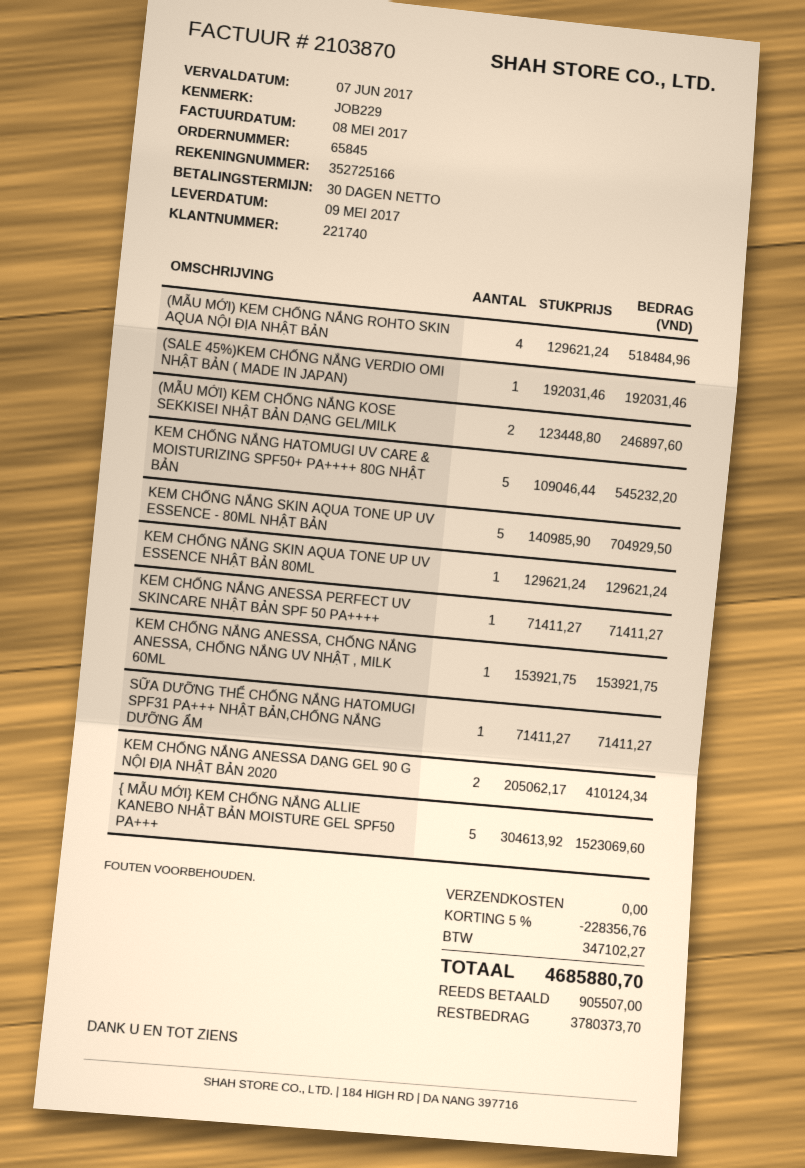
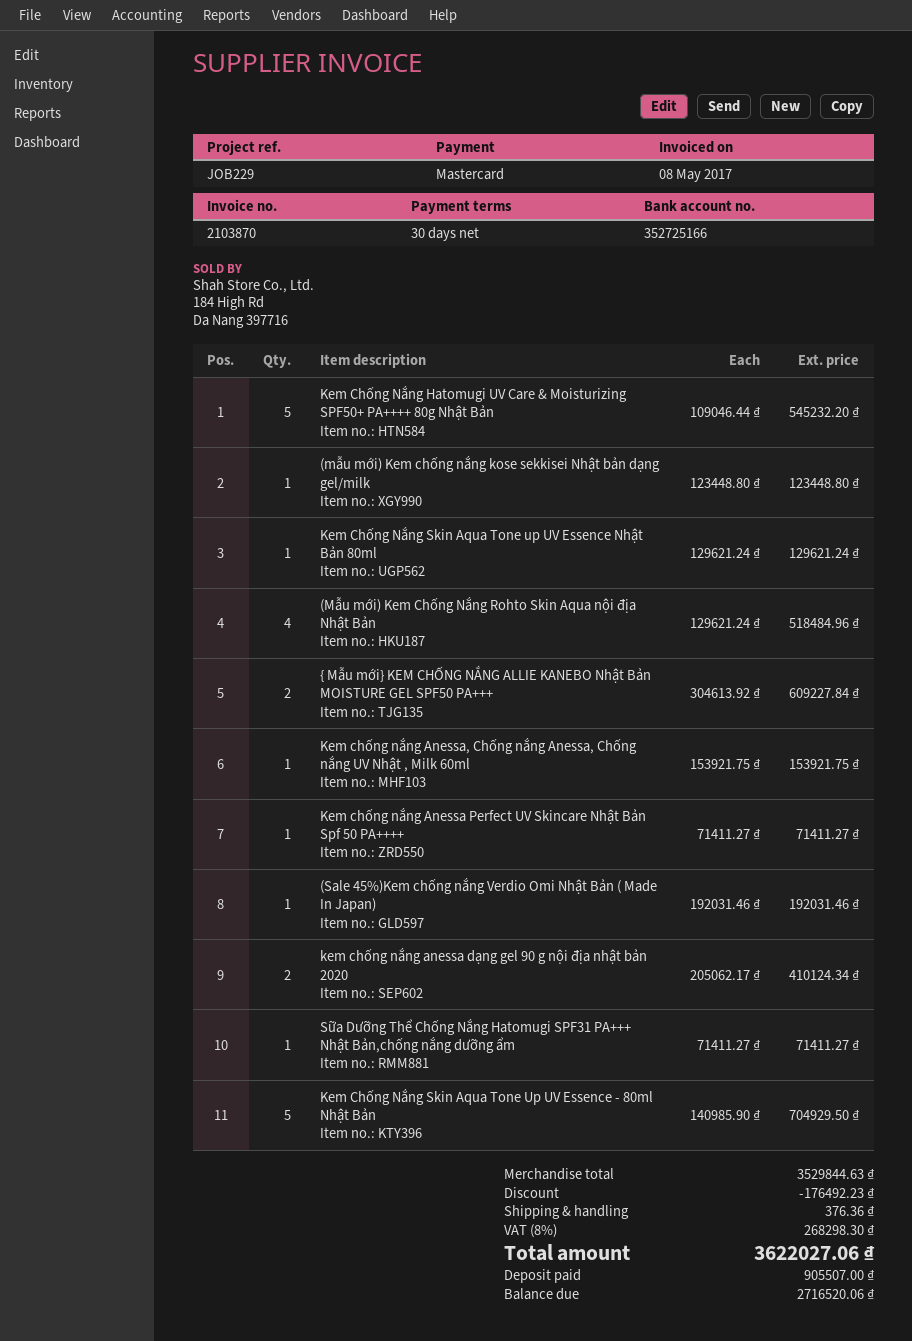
(MẪU MỚI) KEM CHỐNG NẮNG KOSE SEKKISEI NHẬT BẢN DẠNG GEL/MILK: 2 x 123448.80 = 246897.60 -> 1 x 123448.80 = 123448.80
{ MẪU MỚI} KEM CHỐNG NẮNG ALLIE KANEBO NHẬT BẢN MOISTURE GEL SPF50 PA+++: 5 x 304613.92 = 1523069.60 -> 2 x 304613.92 = 609227.84
discount: 228356.76 -> 176492.23
shipping: 0.00 -> 376.36
tax: 347102.27 -> 268298.30
total: 4685880.70 -> 3622027.06
balance: 3780373.70 -> 2716520.06

